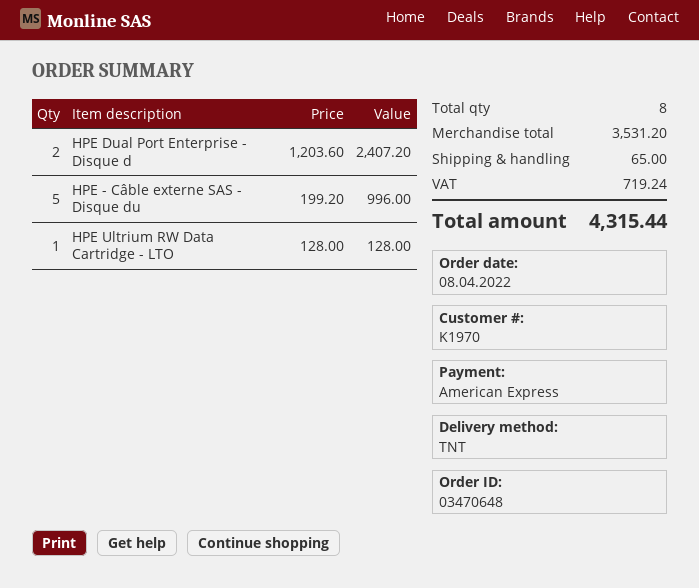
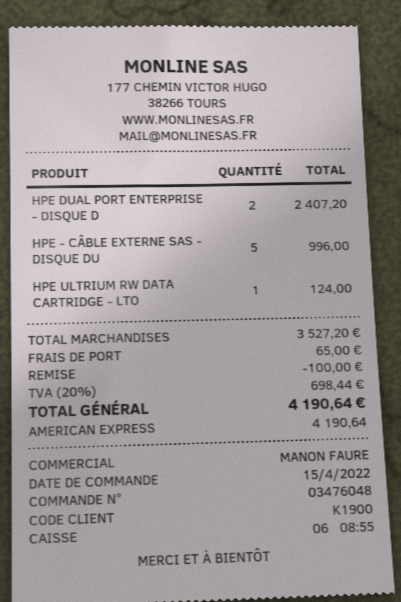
order number: 03470648 -> 03476048
order date: 2022-04-08 -> 2022-04-15
customer number: K1970 -> K1900
HPE Ultrium RW Data Cartridge - LTO: 1 for 128.00 -> 1 for 124.00
subtotal: 3531.20 -> 3527.20
discount: none -> 100.00
tax: 719.24 -> 698.44
total: 4315.44 -> 4190.64

